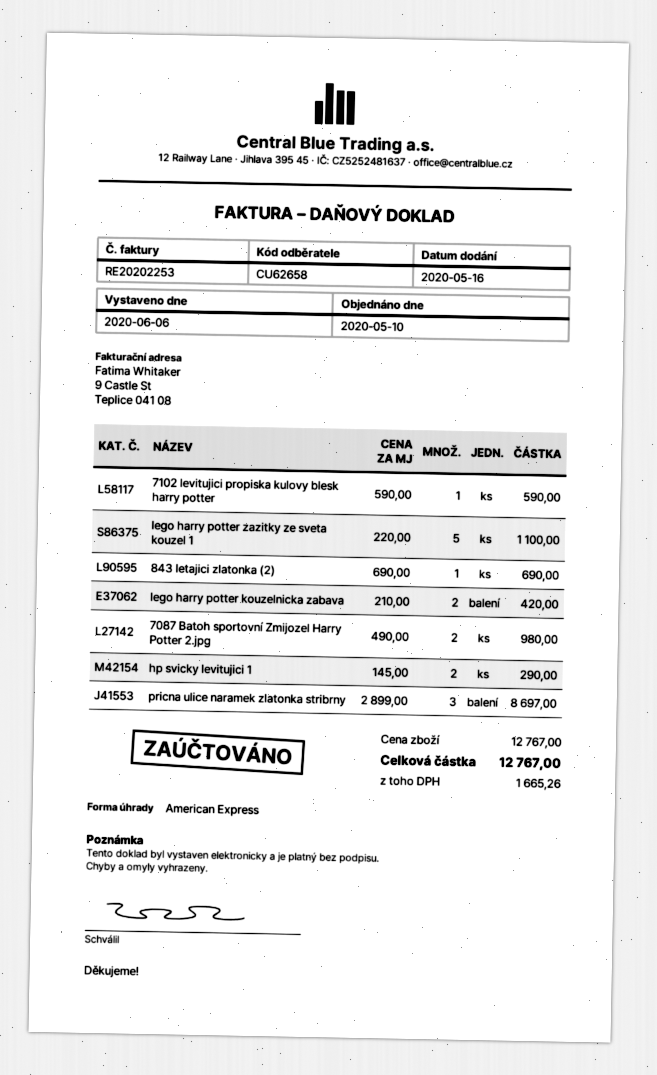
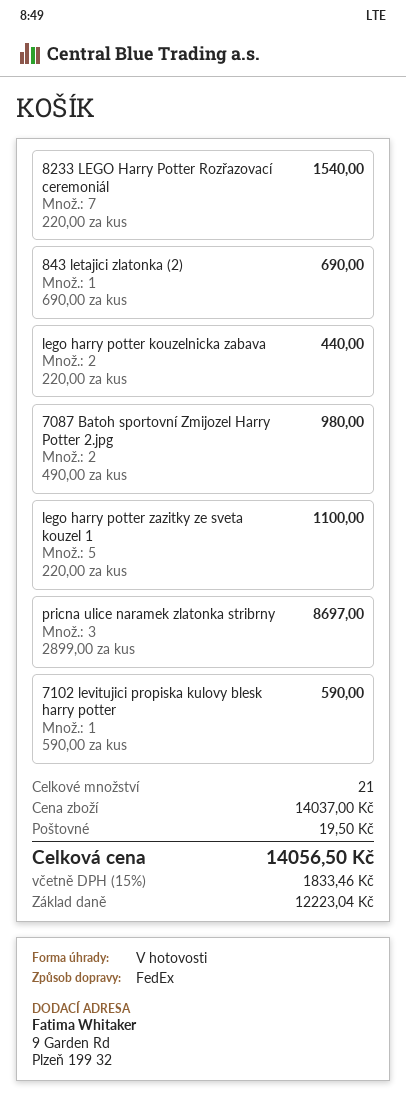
payment method: American Express -> cash
lego harry potter kouzelnicka zabava: 2 x 210.00 = 420.00 -> 2 x 220.00 = 440.00
hp svicky levitujici 1: 2 x 145.00 = 290.00 -> none
8233 LEGO Harry Potter Rozřazovací ceremoniál: none -> 7 x 220.00 = 1540.00
subtotal: 12767.00 -> 14037.00
shipping: none -> 19.50
tax: 1665.26 -> 1833.46
total: 12767.00 -> 14056.50

